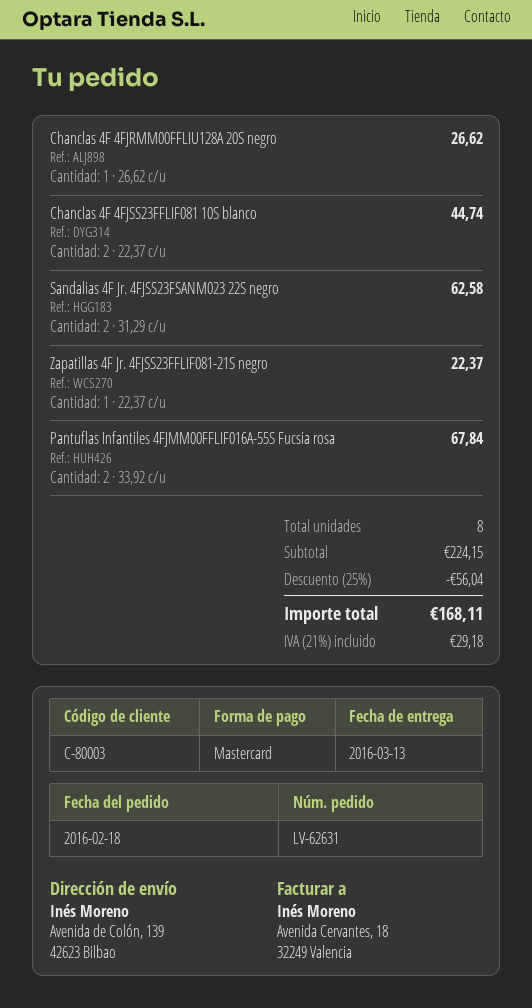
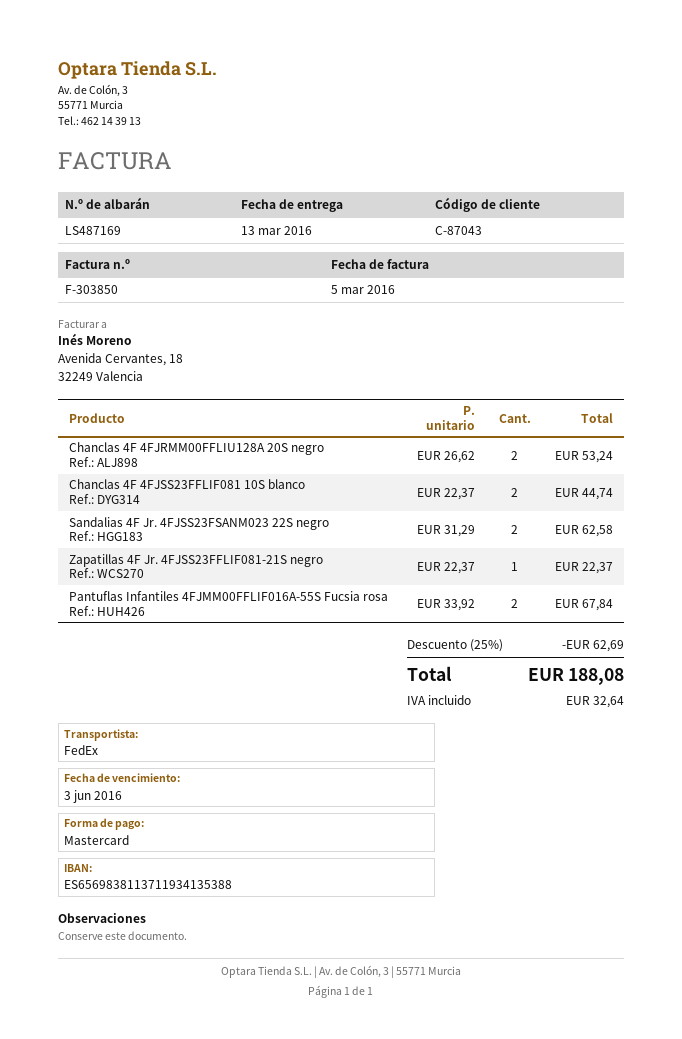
customer number: C-80003 -> C-87043
Chanclas 4F 4FJRMM00FFLIU128A 20S negro: 1 x 26.62 = 26.62 -> 2 x 26.62 = 53.24
discount: 25% = 56.04 -> 25% = 62.69
tax: 29.18 -> 32.64
total: 168.11 -> 188.08

